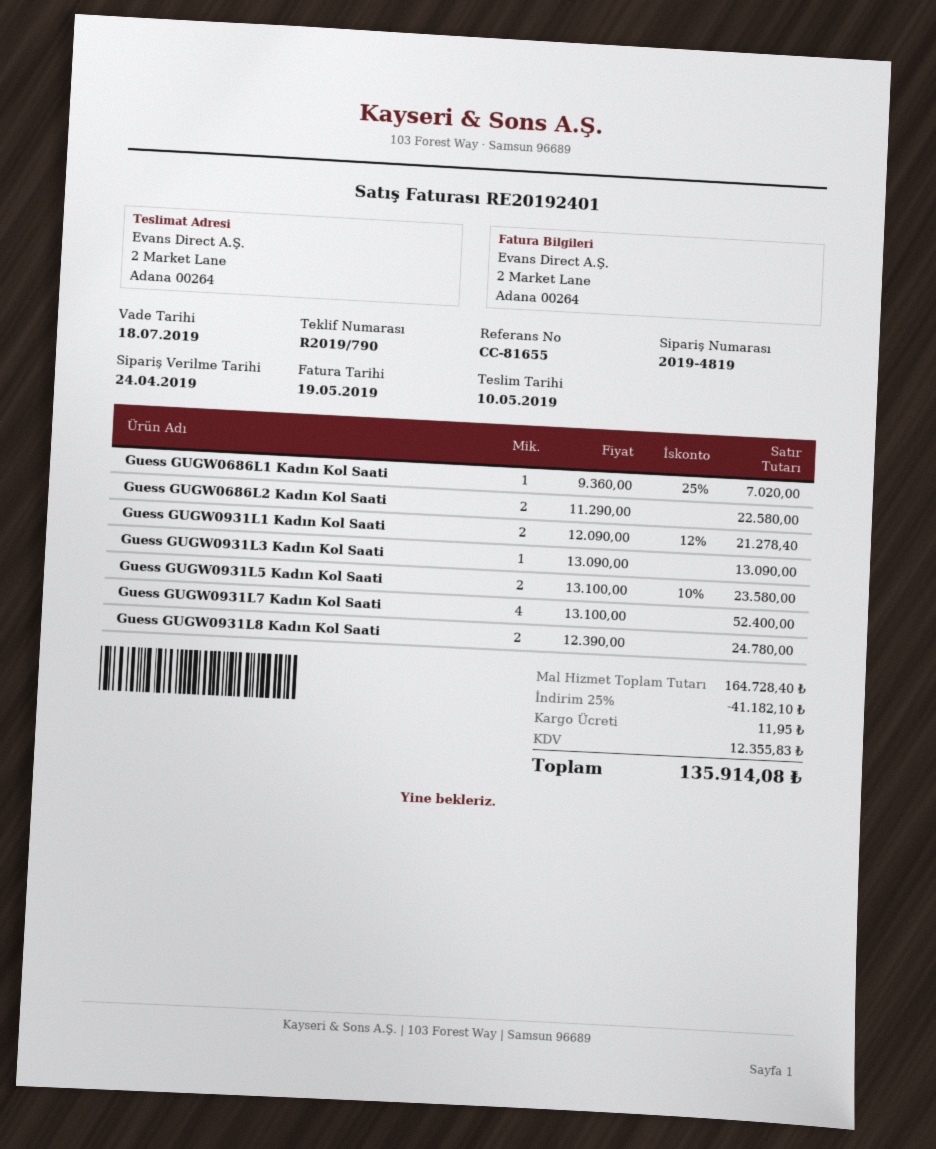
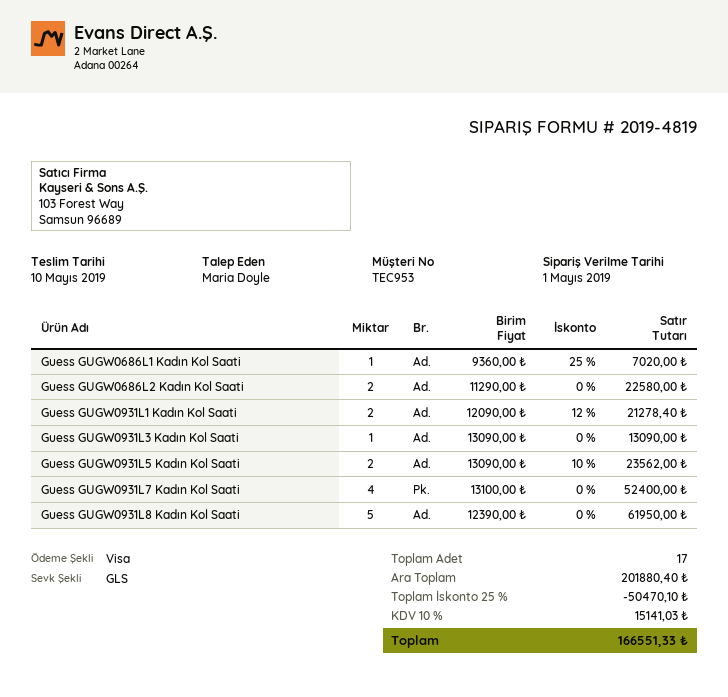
order date: 2019-04-24 -> 2019-05-01
Guess GUGW0931L5 Kadın Kol Saati: 2 x 13100.00 - 10% = 23580.00 -> 2 x 13090.00 - 10% = 23562.00
Guess GUGW0931L8 Kadın Kol Saati: 2 x 12390.00 = 24780.00 -> 5 x 12390.00 = 61950.00
subtotal: 164728.40 -> 201880.40
discount: 25% = 41182.10 -> 25% = 50470.10
shipping: 11.95 -> none
tax: 12355.83 -> 15141.03
total: 135914.08 -> 166551.33

